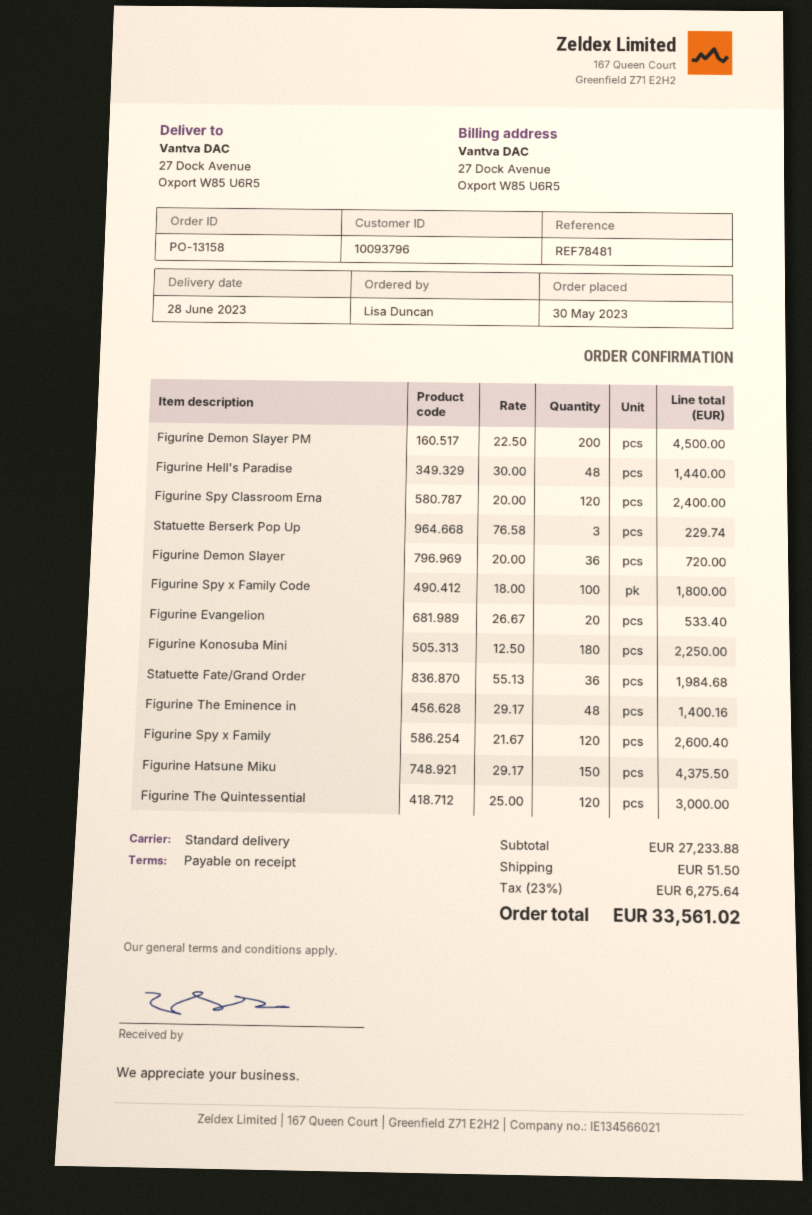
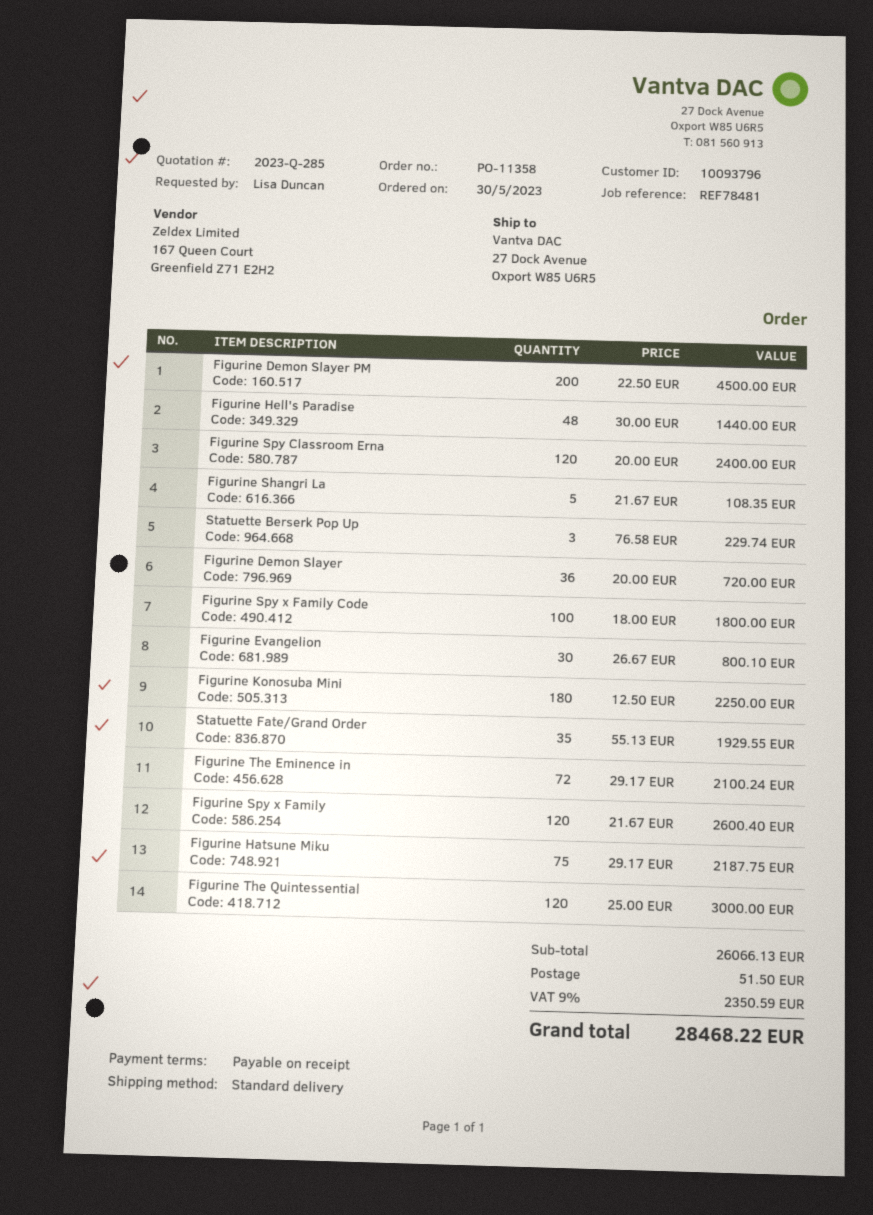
order number: PO-13158 -> PO-11358
Figurine Evangelion: 20 x 26.67 = 533.40 -> 30 x 26.67 = 800.10
Statuette Fate/Grand Order: 36 x 55.13 = 1984.68 -> 35 x 55.13 = 1929.55
Figurine The Eminence in: 48 x 29.17 = 1400.16 -> 72 x 29.17 = 2100.24
Figurine Hatsune Miku: 150 x 29.17 = 4375.50 -> 75 x 29.17 = 2187.75
Figurine Shangri La: none -> 5 x 21.67 = 108.35
subtotal: 27233.88 -> 26066.13
tax: 23% = 6275.64 -> 9% = 2350.59
total: 33561.02 -> 28468.22

